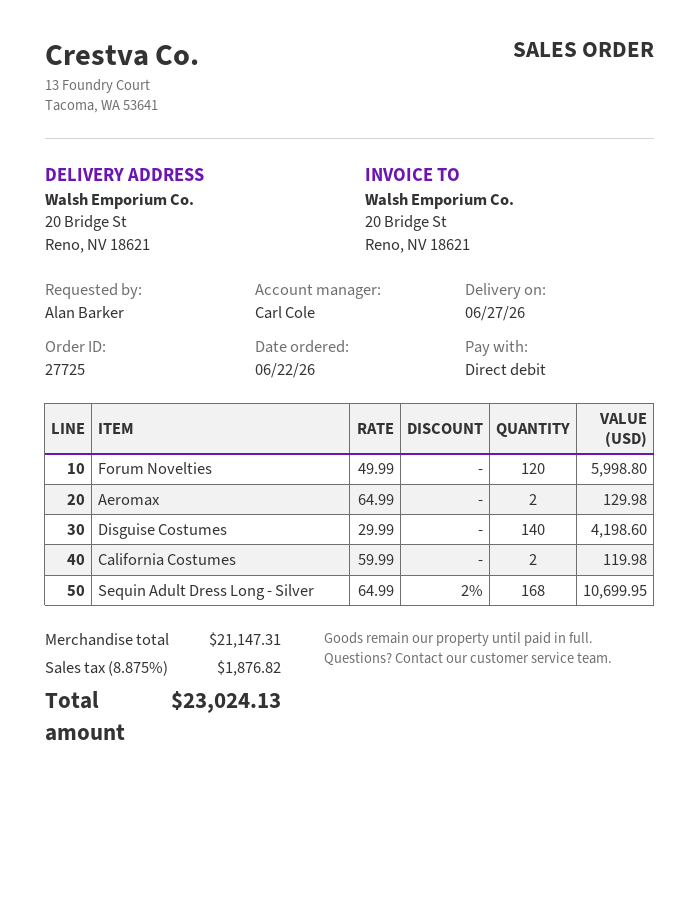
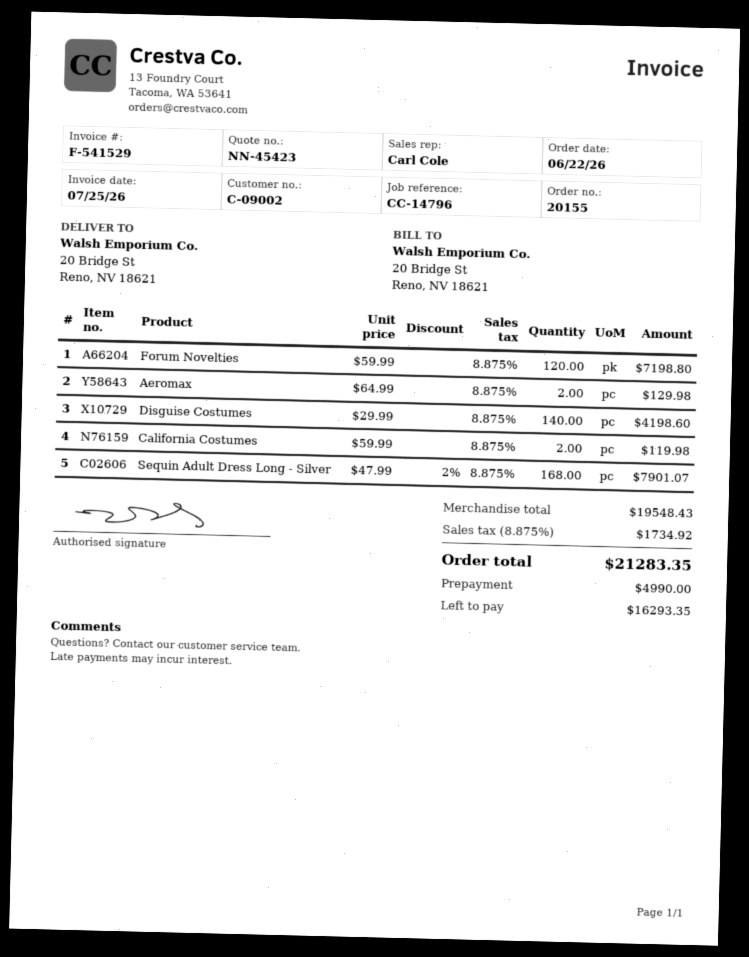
order number: 27725 -> 20155
Forum Novelties: 120 x 49.99 = 5998.80 -> 120 x 59.99 = 7198.80
Sequin Adult Dress Long - Silver: 168 x 64.99 - 2% = 10699.95 -> 168 x 47.99 - 2% = 7901.07
subtotal: 21147.31 -> 19548.43
tax: 8.875% = 1876.82 -> 8.875% = 1734.92
total: 23024.13 -> 21283.35

